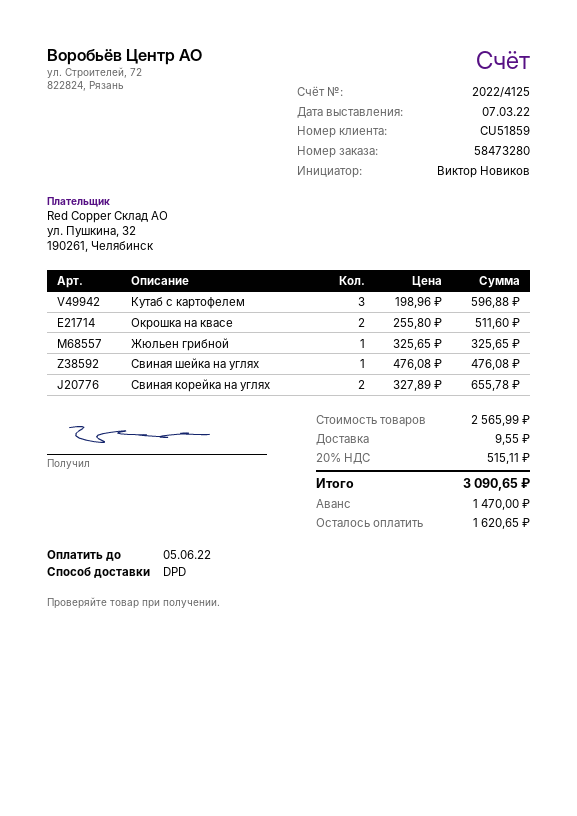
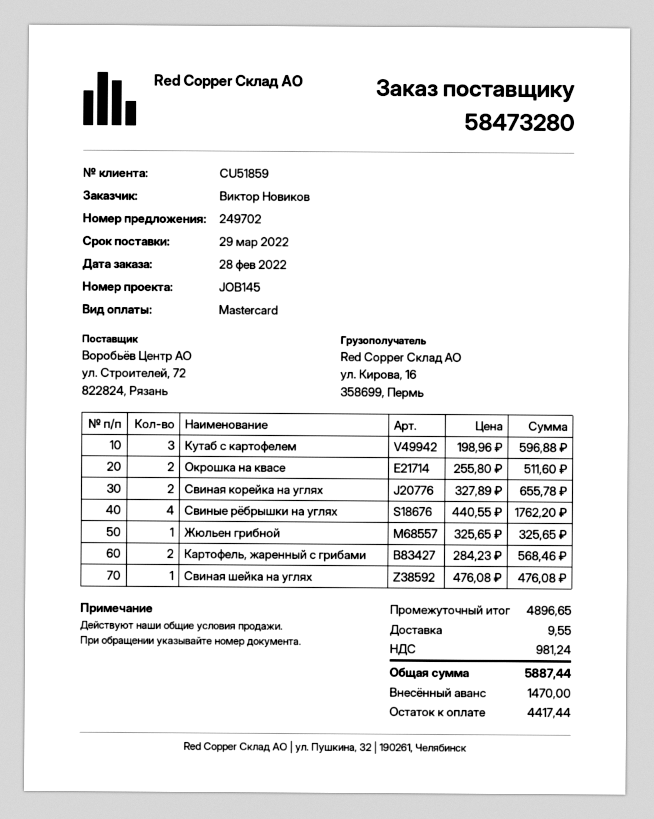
Свиные рёбрышки на углях: none -> 4 x 440.55 = 1762.20
Картофель, жаренный с грибами: none -> 2 x 284.23 = 568.46
subtotal: 2565.99 -> 4896.65
tax: 515.11 -> 981.24
total: 3090.65 -> 5887.44
balance: 1620.65 -> 4417.44

